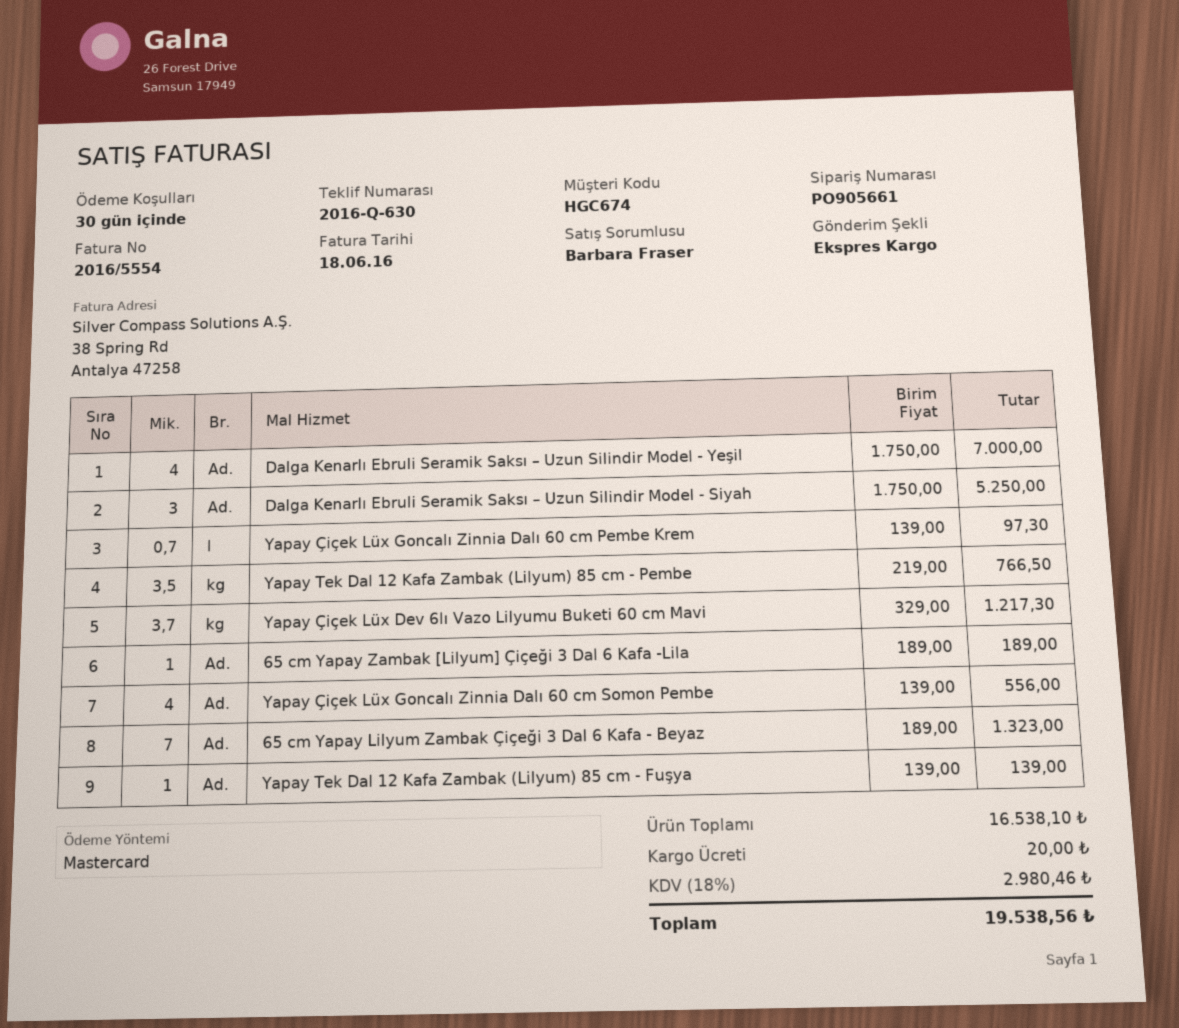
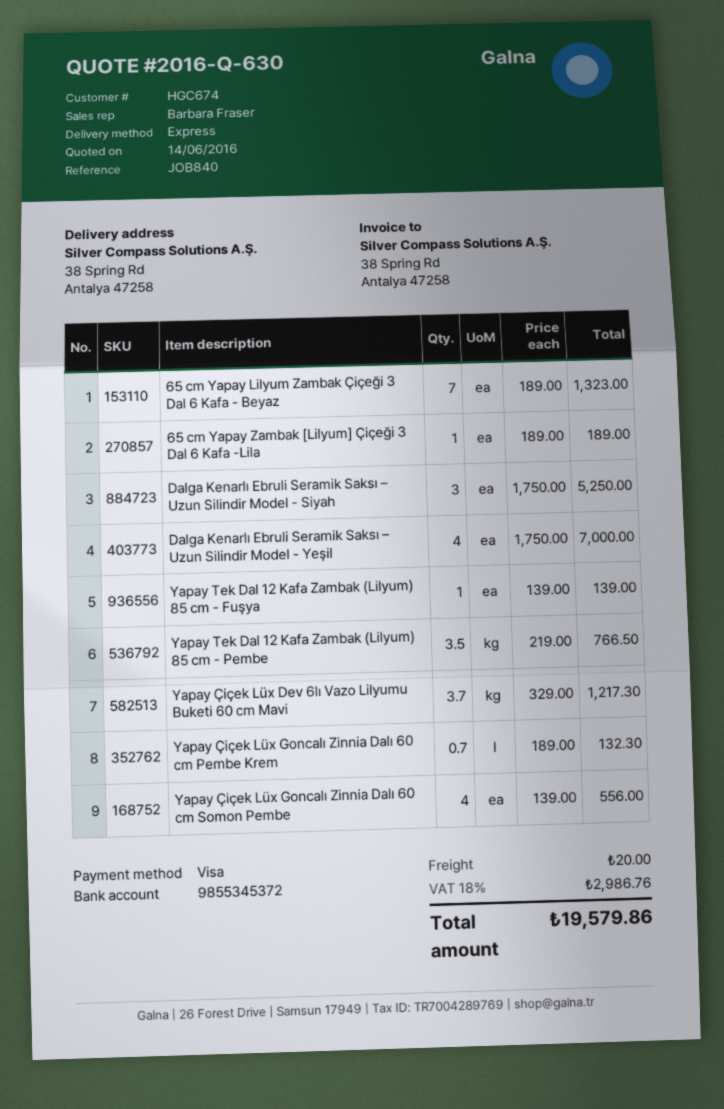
payment method: Mastercard -> Visa
Yapay Çiçek Lüx Goncalı Zinnia Dalı 60 cm Pembe Krem: 0.7 x 139.00 = 97.30 -> 0.7 x 189.00 = 132.30
tax: 18% = 2980.46 -> 18% = 2986.76
total: 19538.56 -> 19579.86

